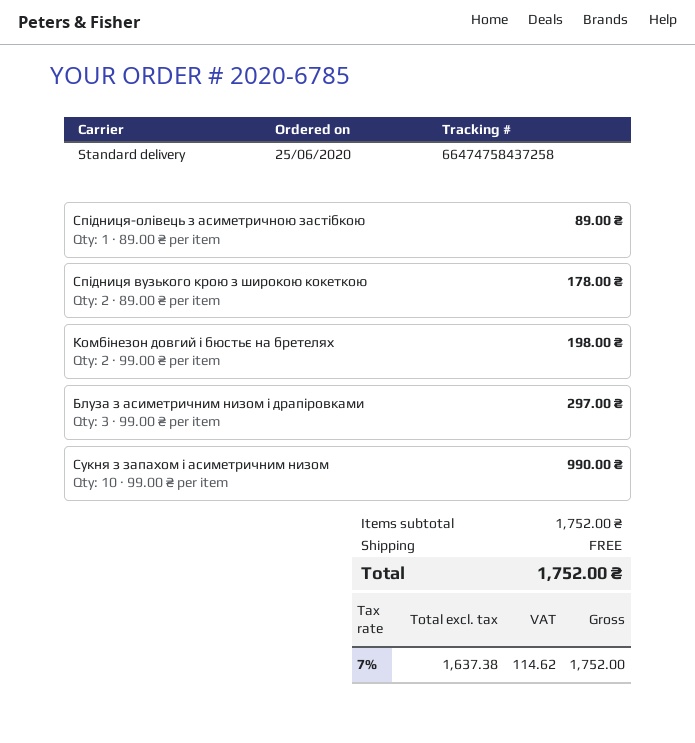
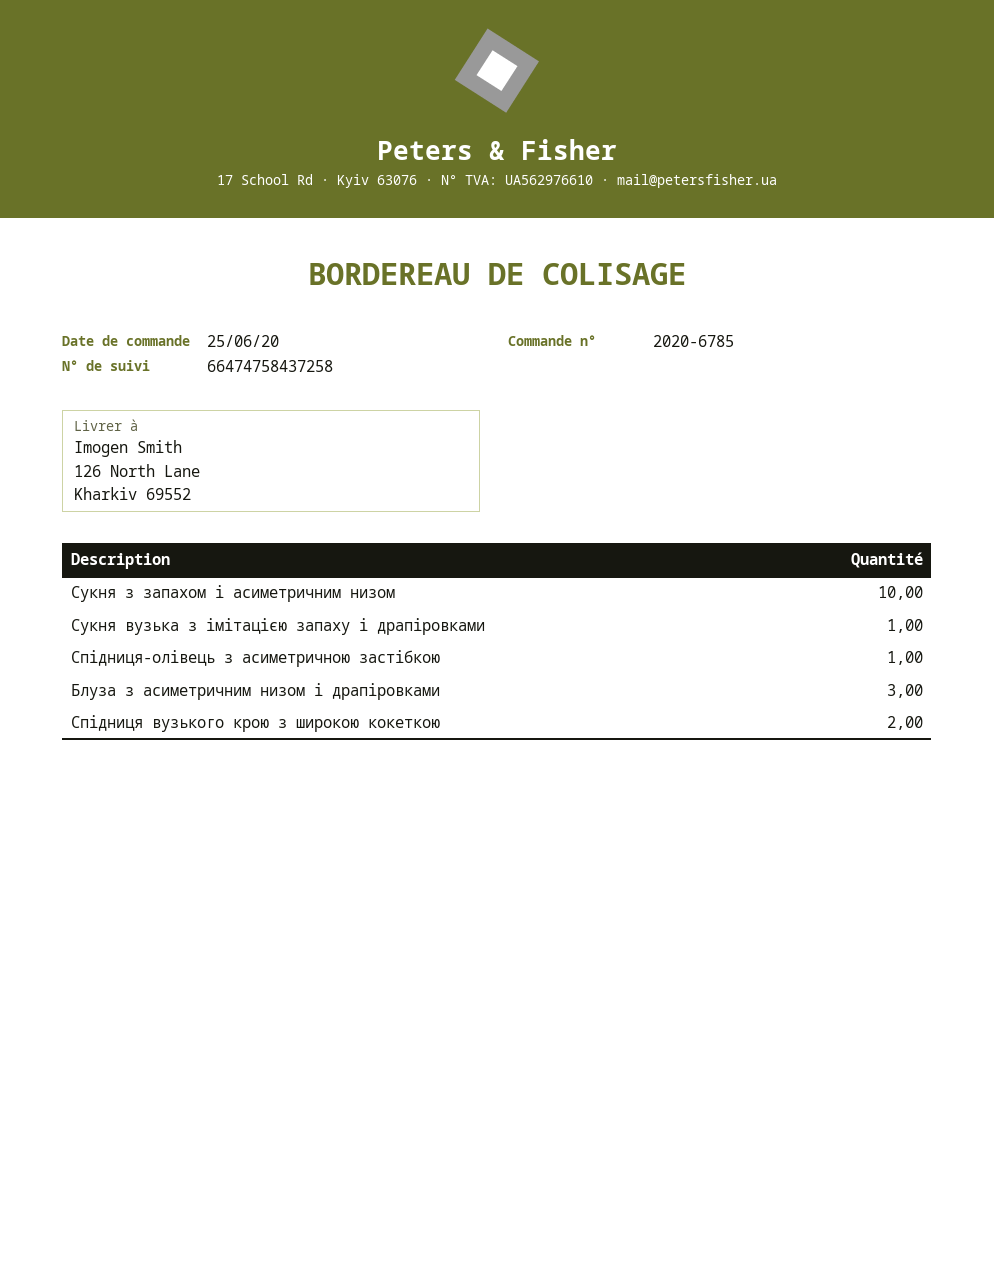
Комбінезон довгий і бюстьє на бретелях: 2 -> none
Сукня вузька з імітацією запаху і драпіровками: none -> 1

